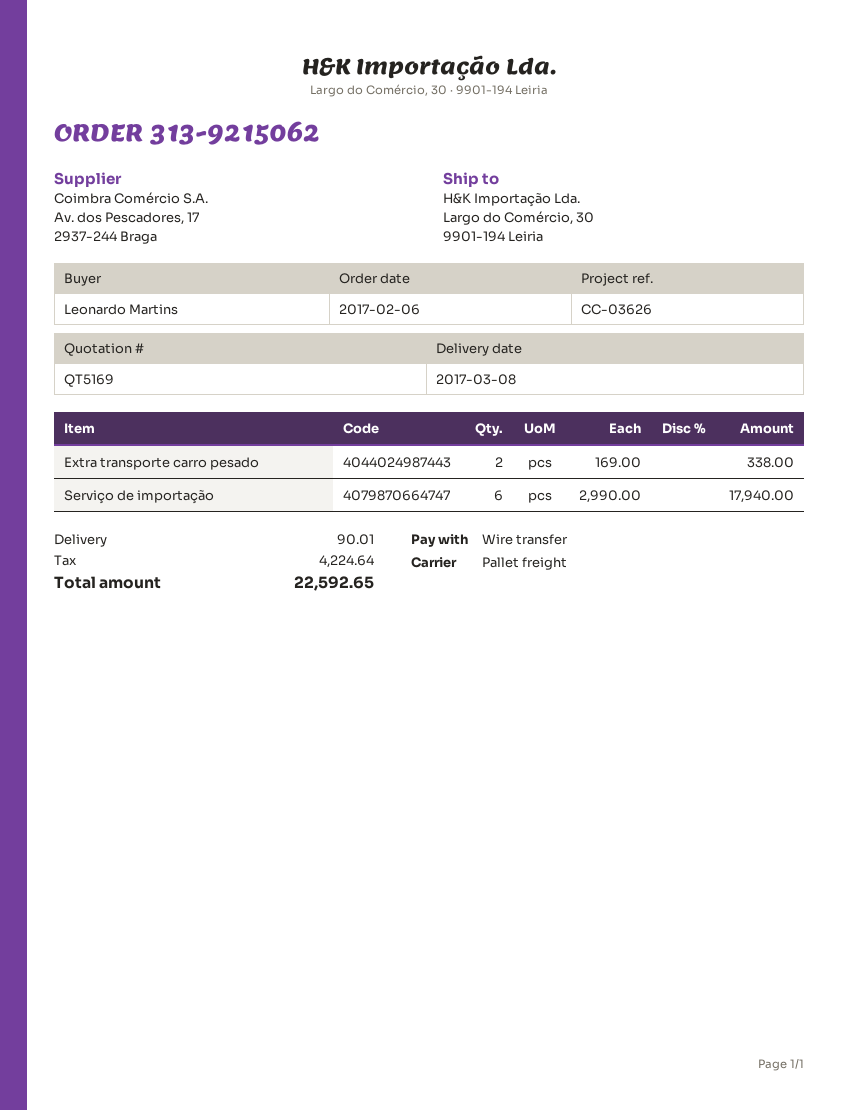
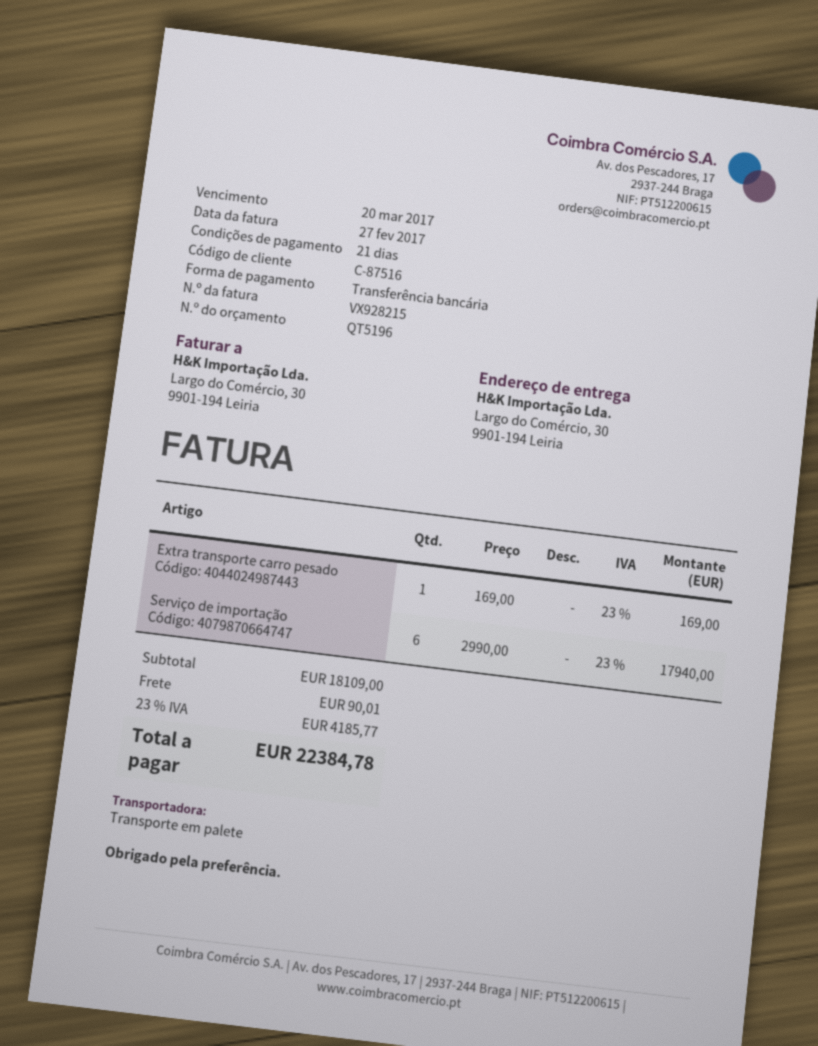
quote number: QT5169 -> QT5196
Extra transporte carro pesado: 2 x 169.00 = 338.00 -> 1 x 169.00 = 169.00
tax: 4224.64 -> 4185.77
total: 22592.65 -> 22384.78

